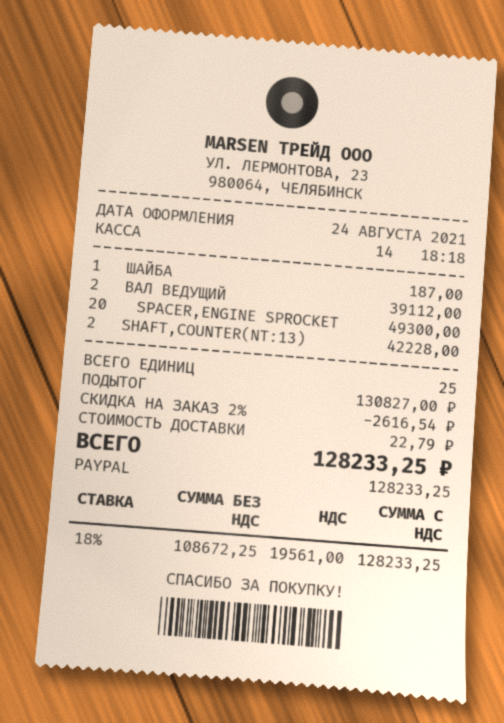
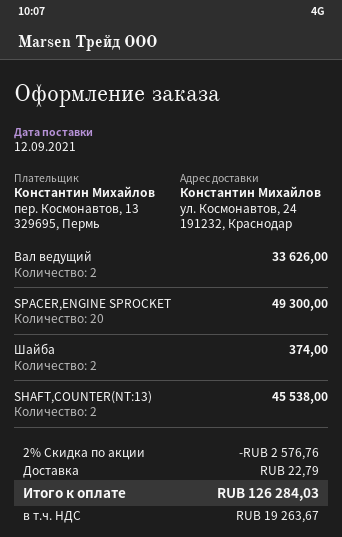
ШАЙБА: 1 for 187.00 -> 2 for 374.00
ВАЛ ВЕДУЩИЙ: 2 for 39112.00 -> 2 for 33626.00
SHAFT,COUNTER(NT:13): 2 for 42228.00 -> 2 for 45538.00
discount: 2% = 2616.54 -> 2% = 2576.76
tax: 19561.00 -> 19263.67
total: 128233.25 -> 126284.03

